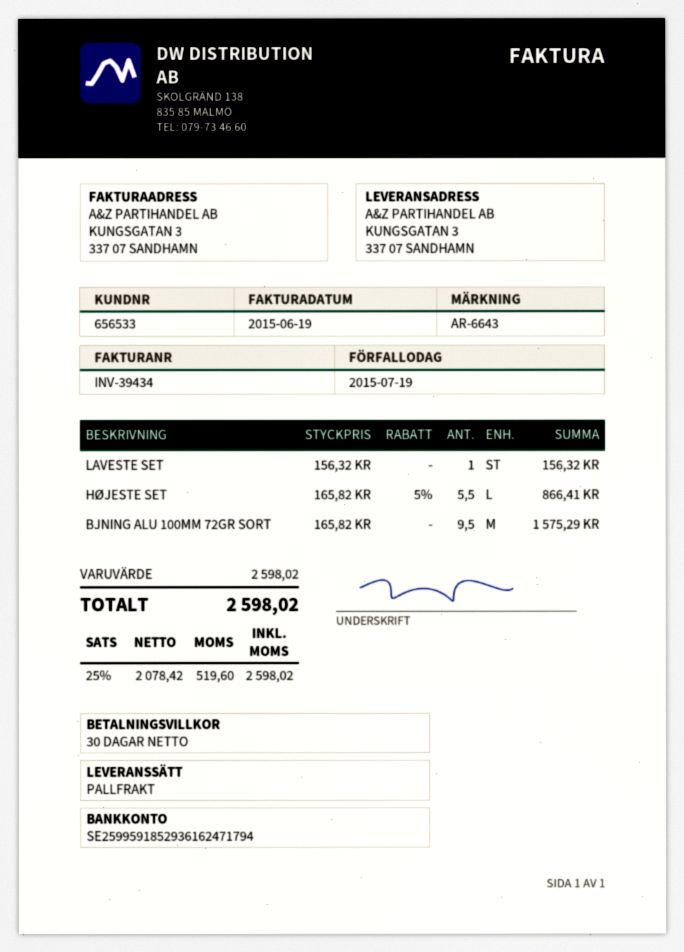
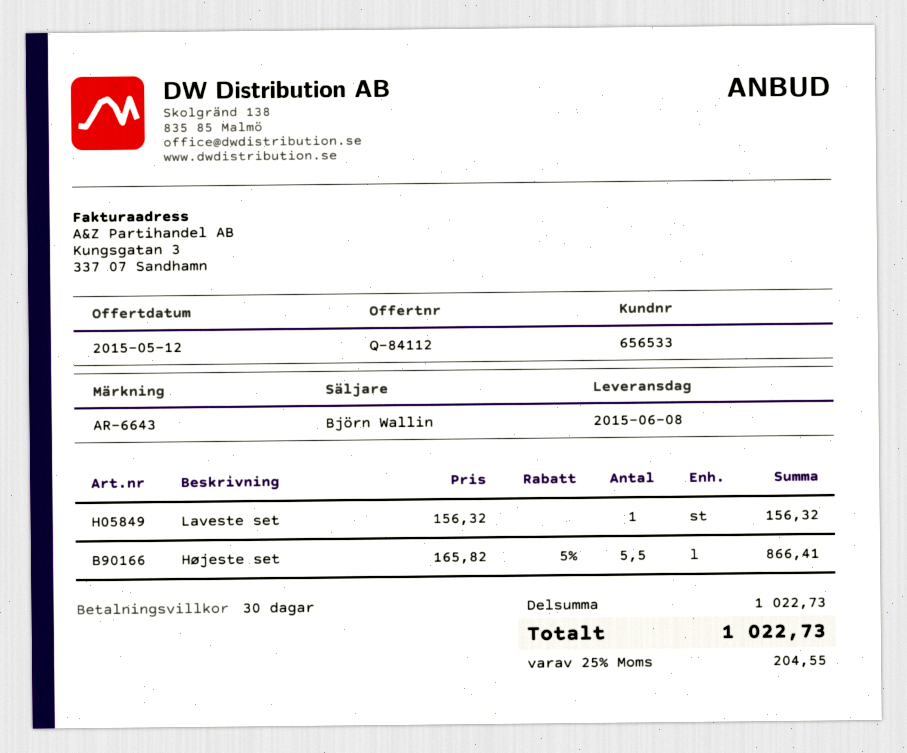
BJNING ALU 100MM 72GR SORT: 9.5 x 165.82 = 1575.29 -> none
subtotal: 2598.02 -> 1022.73
tax: 25% = 519.60 -> 25% = 204.55
total: 2598.02 -> 1022.73

